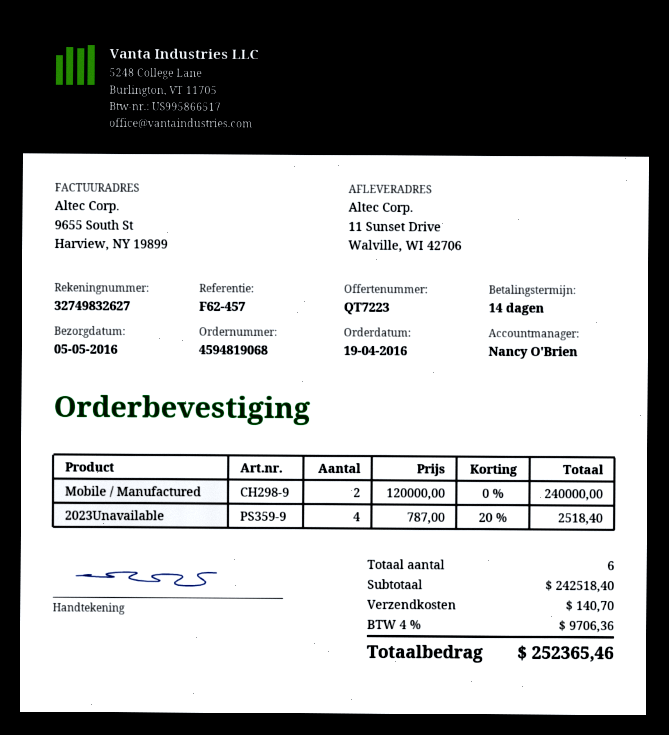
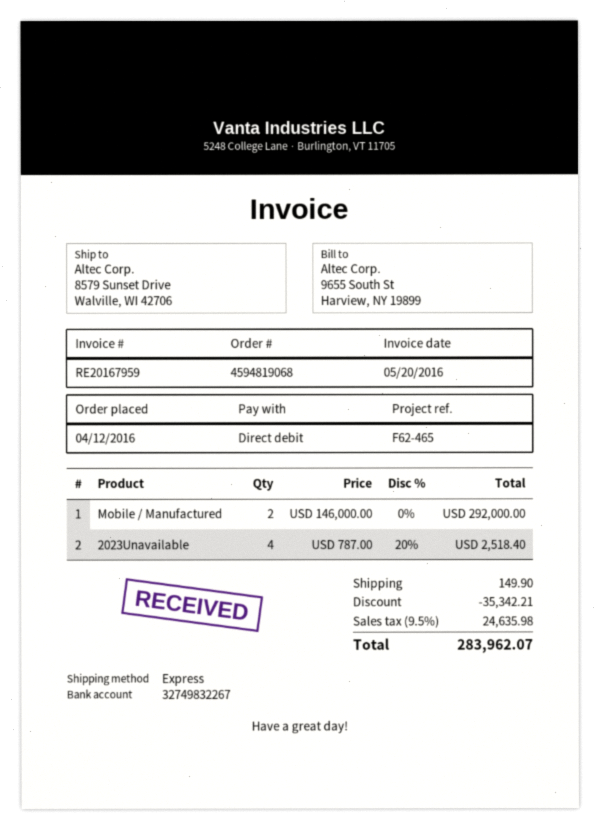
order date: 2016-04-19 -> 2016-04-12
reference: F62-457 -> F62-465
bank account: 32749832627 -> 32749832267
ship to: 11 Sunset Drive, Walville, WI 42706 -> 8579 Sunset Drive, Walville, WI 42706
Mobile / Manufactured: 2 x 120000.00 = 240000.00 -> 2 x 146000.00 = 292000.00
discount: none -> 35342.21
shipping: 140.70 -> 149.90
tax: 4% = 9706.36 -> 9.5% = 24635.98
total: 252365.46 -> 283962.07

